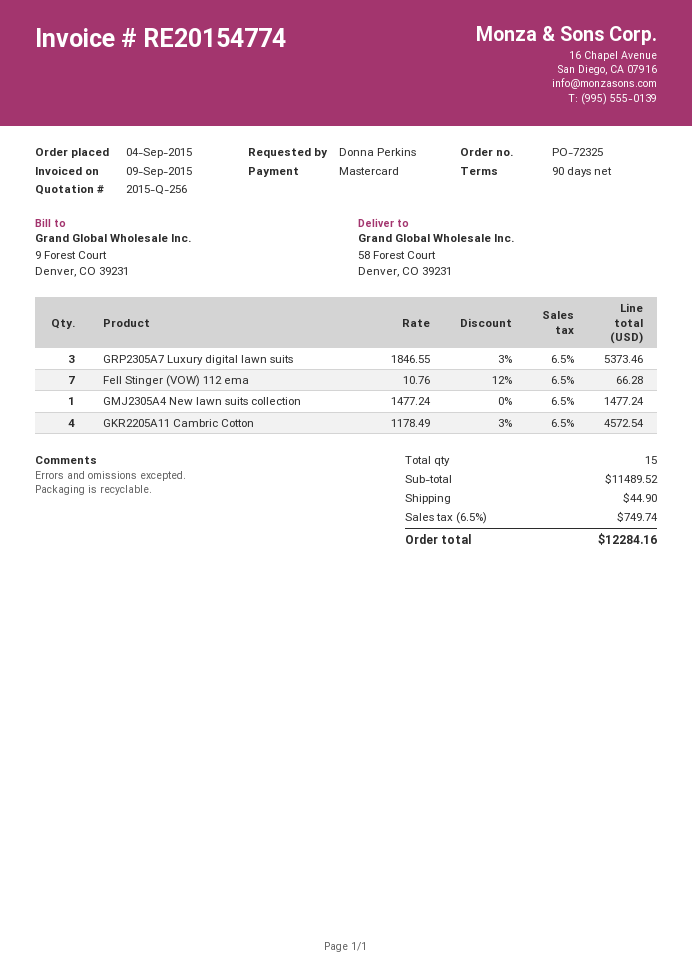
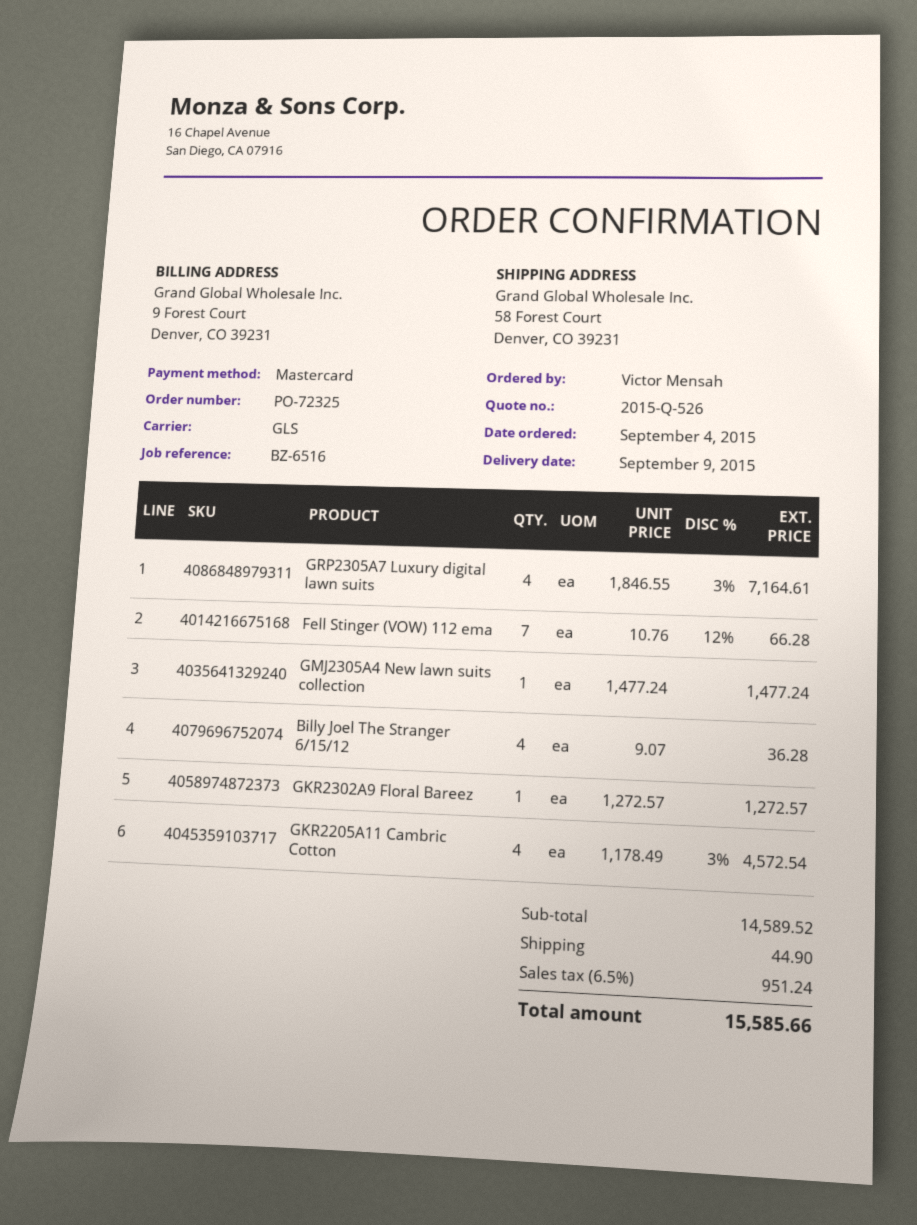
quote number: 2015-Q-256 -> 2015-Q-526
ordered by: Donna Perkins -> Victor Mensah
GRP2305A7 Luxury digital lawn suits: 3 x 1846.55 - 3% = 5373.46 -> 4 x 1846.55 - 3% = 7164.61
Billy Joel The Stranger 6/15/12: none -> 4 x 9.07 = 36.28
GKR2302A9 Floral Bareez: none -> 1 x 1272.57 = 1272.57
subtotal: 11489.52 -> 14589.52
tax: 6.5% = 749.74 -> 6.5% = 951.24
total: 12284.16 -> 15585.66

